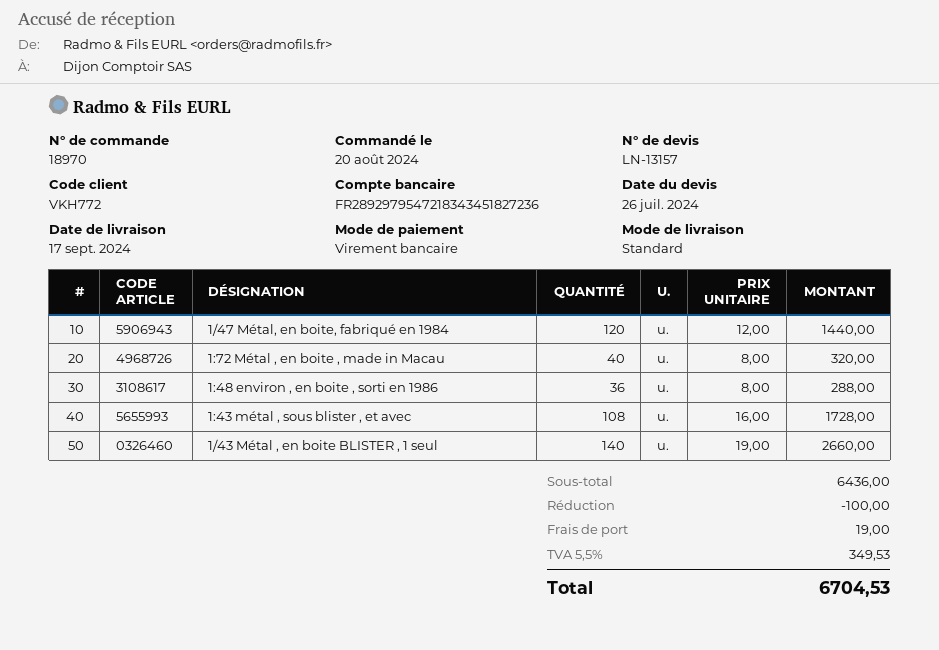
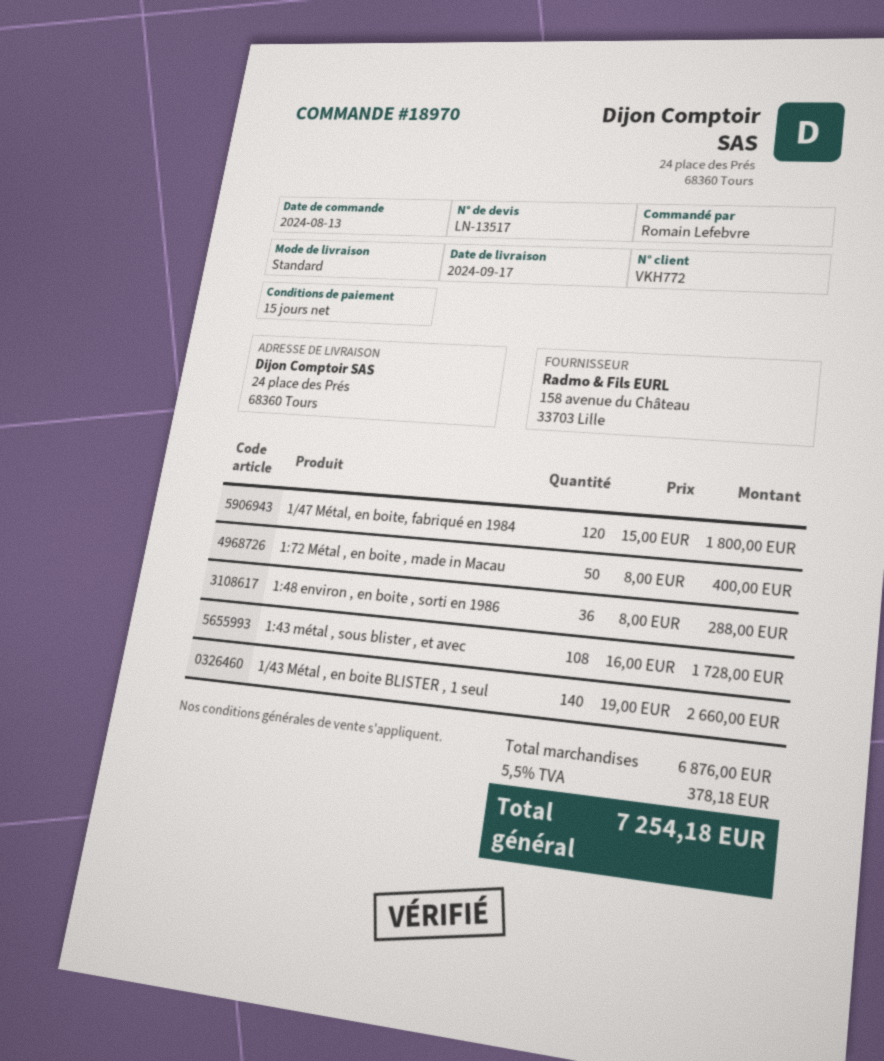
quote number: LN-13157 -> LN-13517
order date: 2024-08-20 -> 2024-08-13
1/47 Métal, en boite, fabriqué en 1984: 120 x 12.00 = 1440.00 -> 120 x 15.00 = 1800.00
1:72 Métal , en boite , made in Macau: 40 x 8.00 = 320.00 -> 50 x 8.00 = 400.00
subtotal: 6436.00 -> 6876.00
discount: 100.00 -> none
shipping: 19.00 -> none
tax: 5.5% = 349.53 -> 5.5% = 378.18
total: 6704.53 -> 7254.18

